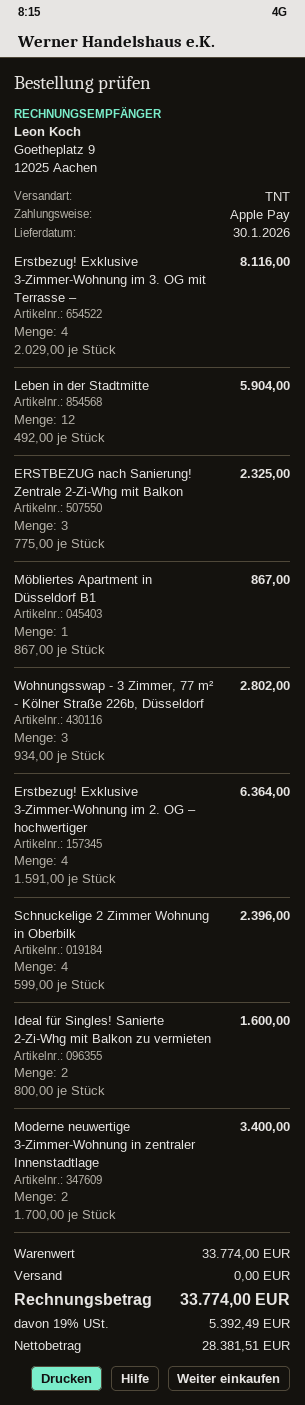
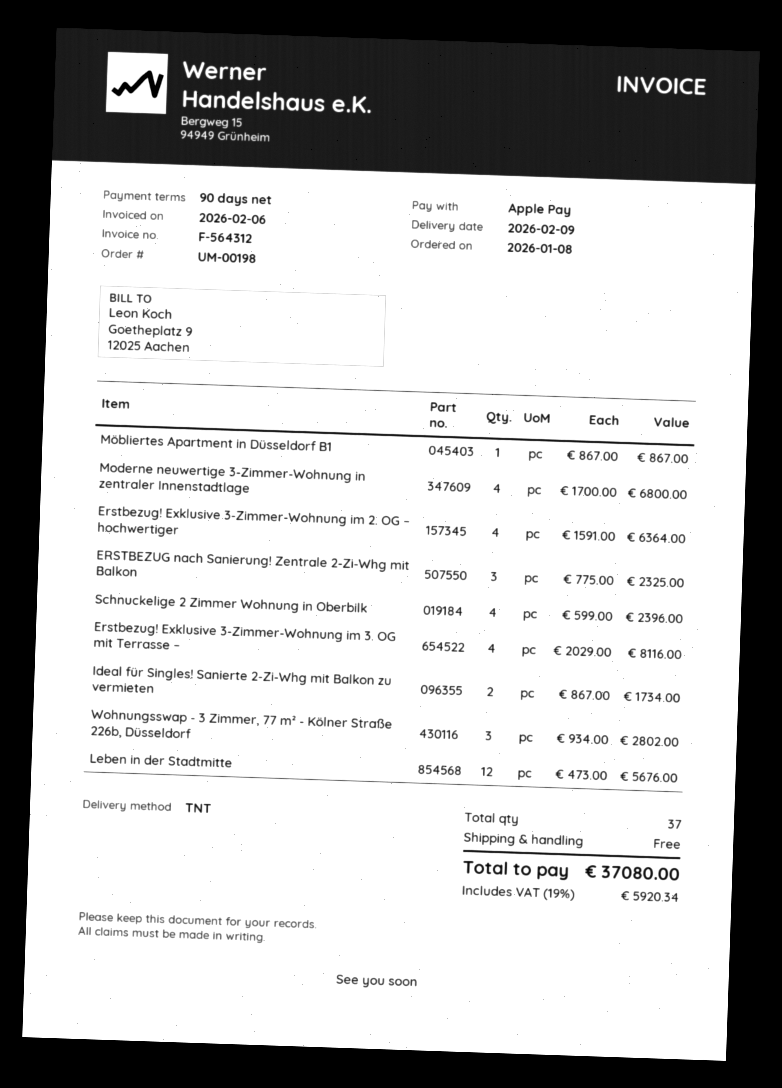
delivery date: 2026-01-30 -> 2026-02-09
Leben in der Stadtmitte: 12 x 492.00 = 5904.00 -> 12 x 473.00 = 5676.00
Ideal für Singles! Sanierte 2-Zi-Whg mit Balkon zu vermieten: 2 x 800.00 = 1600.00 -> 2 x 867.00 = 1734.00
Moderne neuwertige 3-Zimmer-Wohnung in zentraler Innenstadtlage: 2 x 1700.00 = 3400.00 -> 4 x 1700.00 = 6800.00
tax: 19% = 5392.49 -> 19% = 5920.34
total: 33774.00 -> 37080.00

